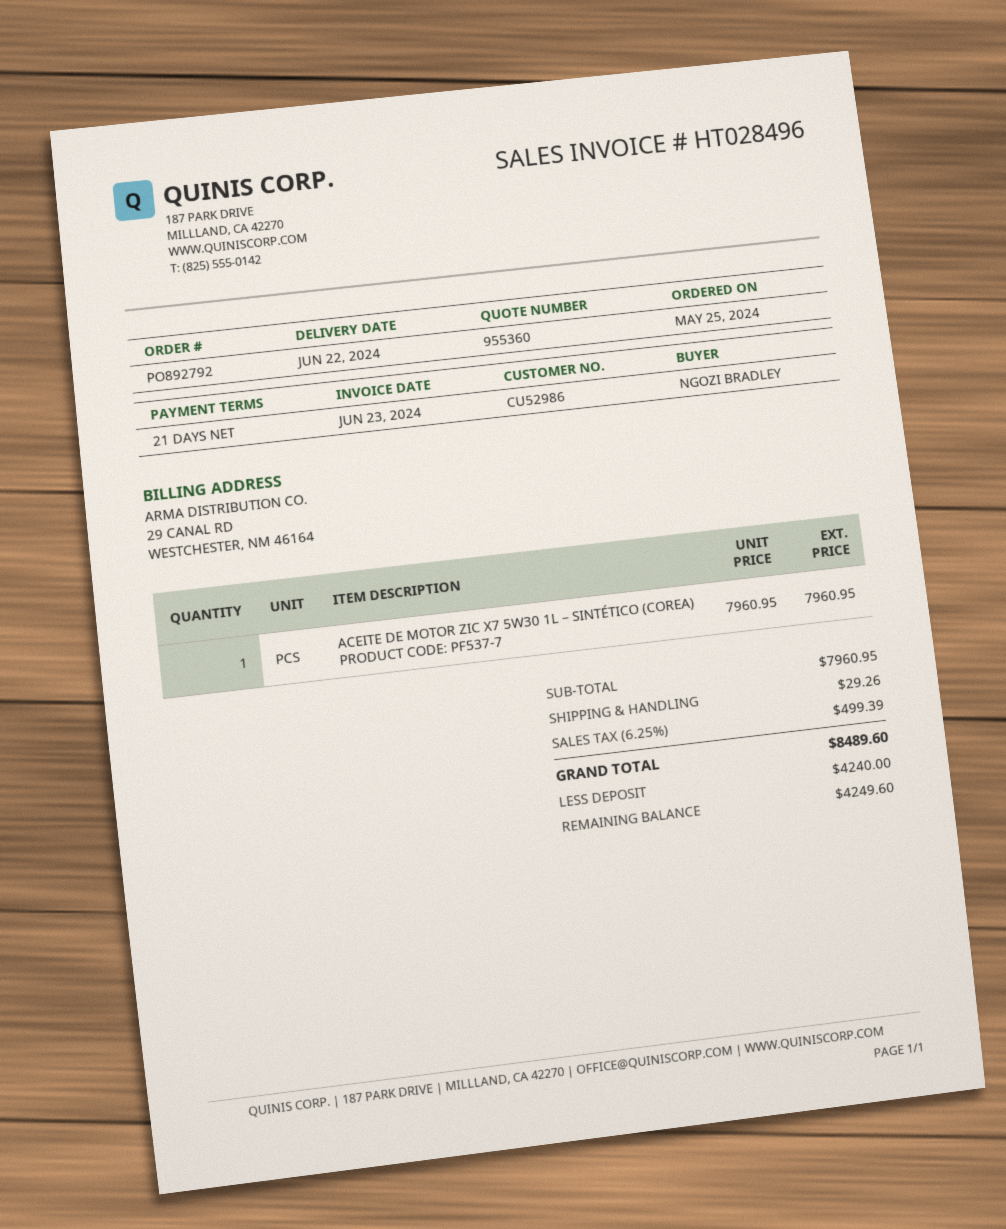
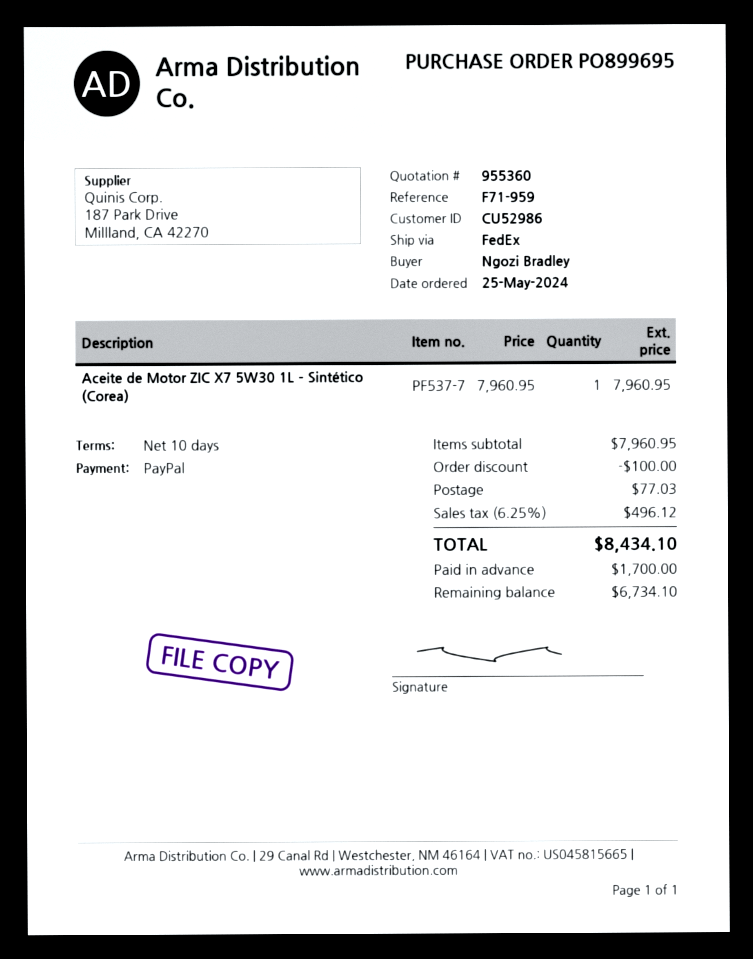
order number: PO892792 -> PO899695
payment terms: 21 days -> 10 days
discount: none -> 100.00
shipping: 29.26 -> 77.03
tax: 6.25% = 499.39 -> 6.25% = 496.12
total: 8489.60 -> 8434.10
deposit: 4240.00 -> 1700.00
balance: 4249.60 -> 6734.10

